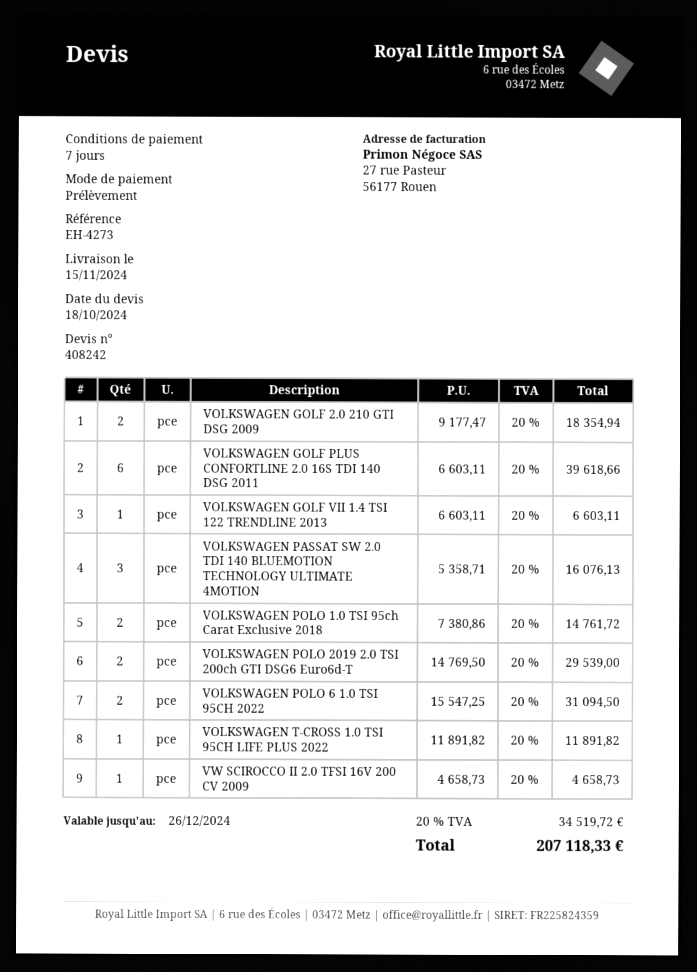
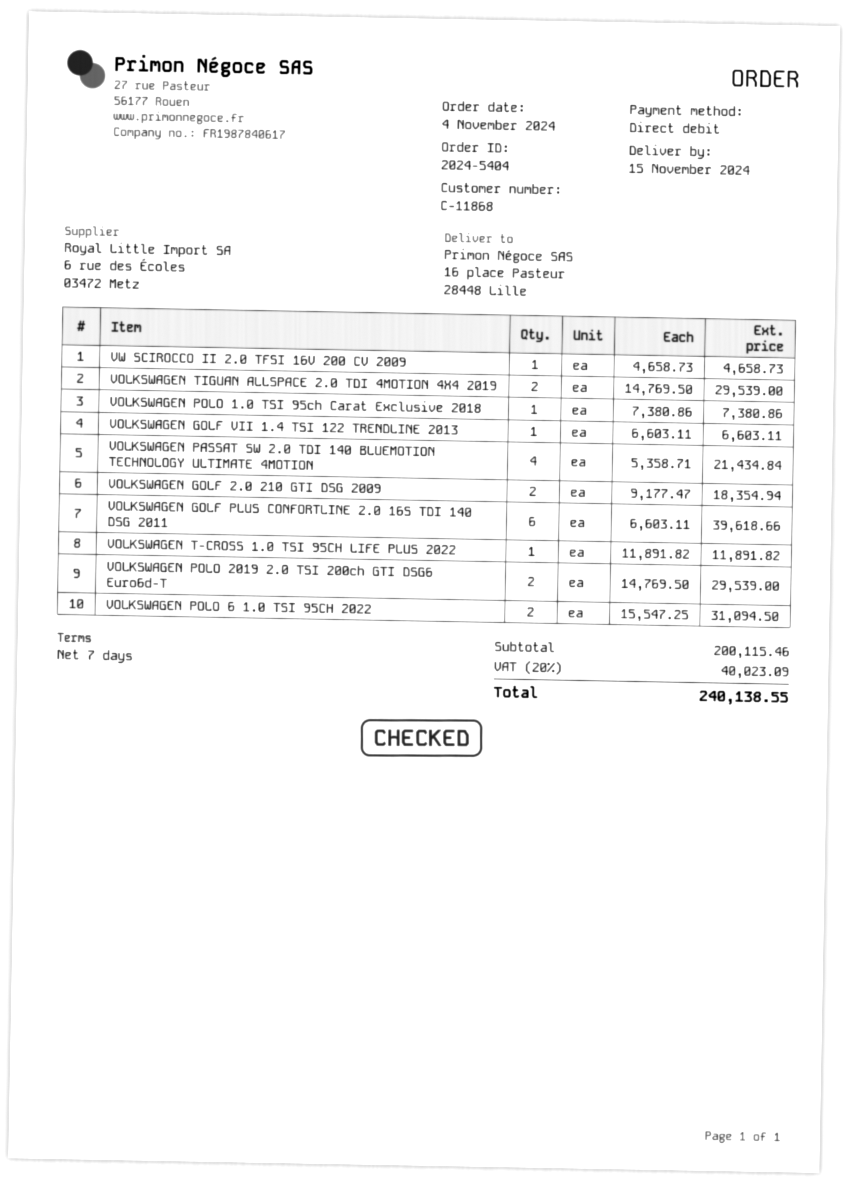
VOLKSWAGEN PASSAT SW 2.0 TDI 140 BLUEMOTION TECHNOLOGY ULTIMATE 4MOTION: 3 x 5358.71 = 16076.13 -> 4 x 5358.71 = 21434.84
VOLKSWAGEN POLO 1.0 TSI 95ch Carat Exclusive 2018: 2 x 7380.86 = 14761.72 -> 1 x 7380.86 = 7380.86
VOLKSWAGEN TIGUAN ALLSPACE 2.0 TDI 4MOTION 4X4 2019: none -> 2 x 14769.50 = 29539.00
tax: 20% = 34519.72 -> 20% = 40023.09
total: 207118.33 -> 240138.55

